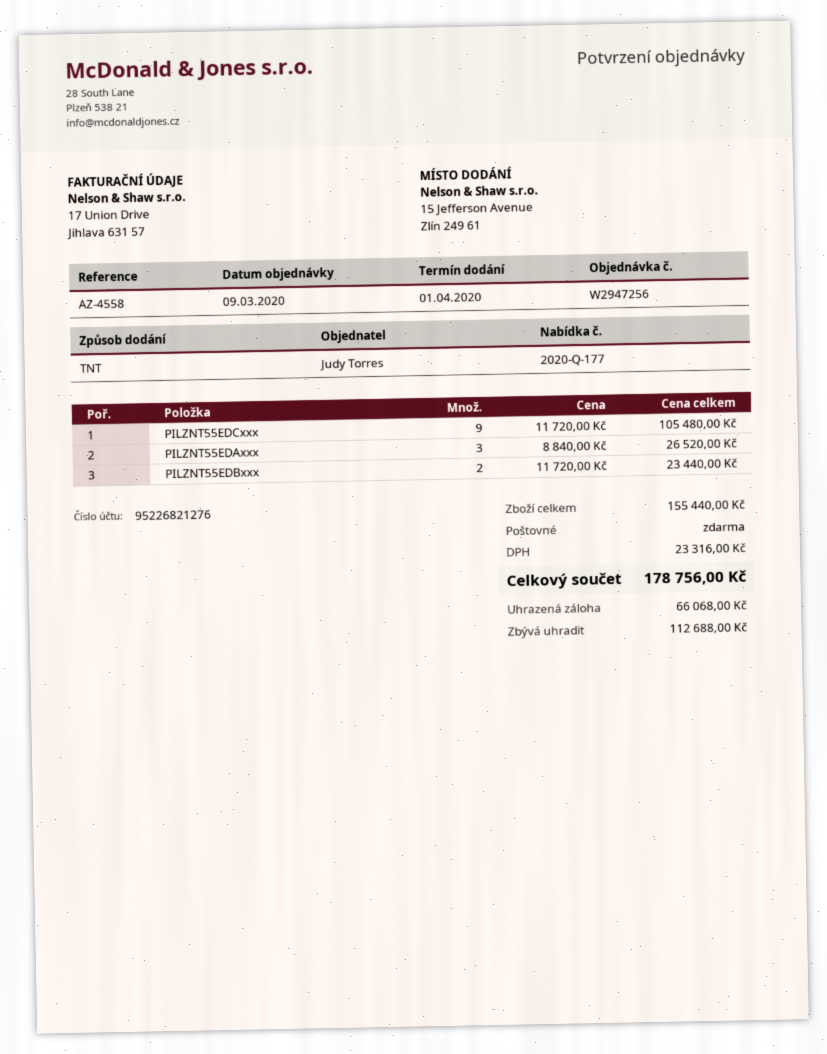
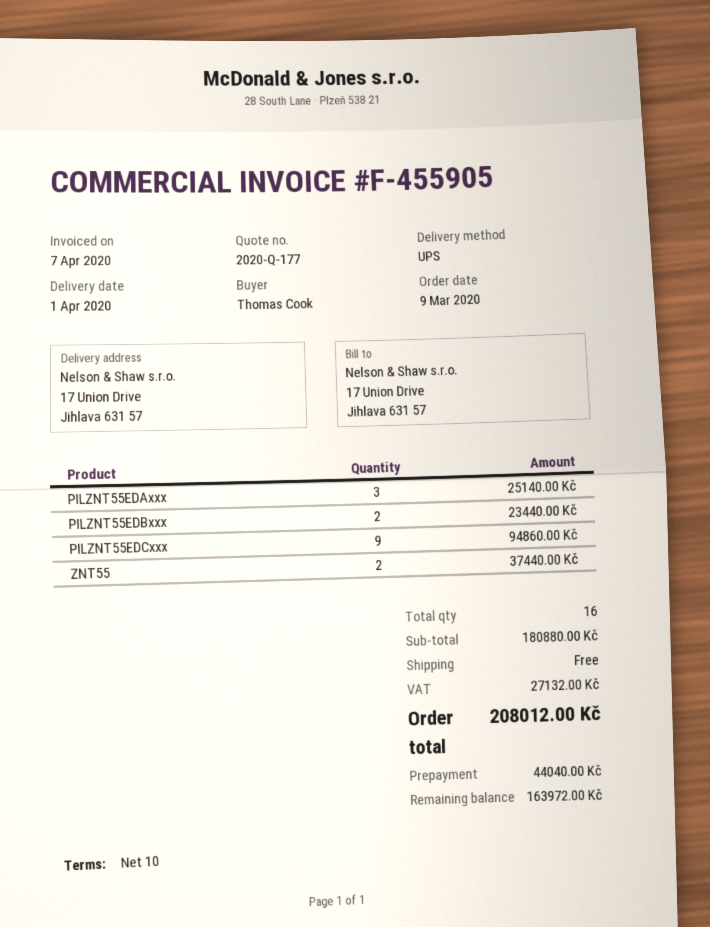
ordered by: Judy Torres -> Thomas Cook
shipping method: TNT -> UPS
ship to: 15 Jefferson Avenue, Zlín 249 61 -> 17 Union Drive, Jihlava 631 57
PILZNT55EDCxxx: 9 for 105480.00 -> 9 for 94860.00
PILZNT55EDAxxx: 3 for 26520.00 -> 3 for 25140.00
ZNT55: none -> 2 for 37440.00
subtotal: 155440.00 -> 180880.00
tax: 23316.00 -> 27132.00
total: 178756.00 -> 208012.00
deposit: 66068.00 -> 44040.00
balance: 112688.00 -> 163972.00

